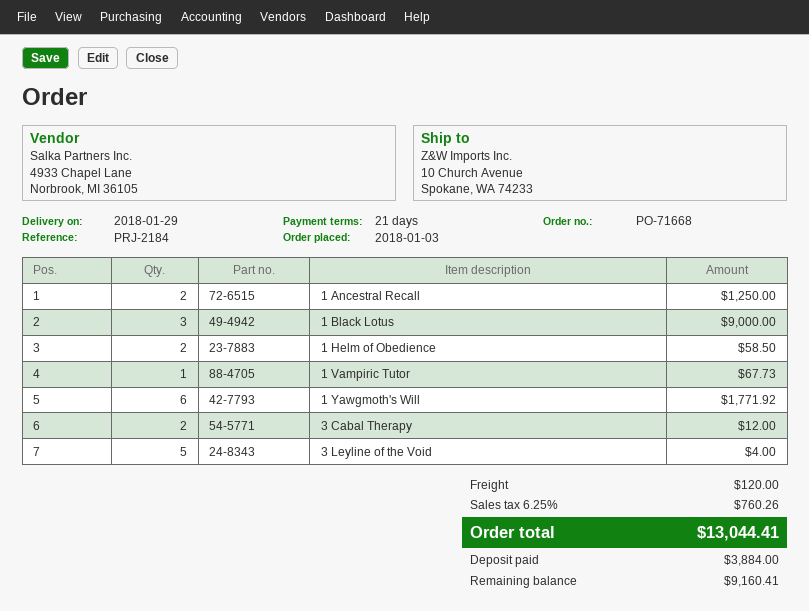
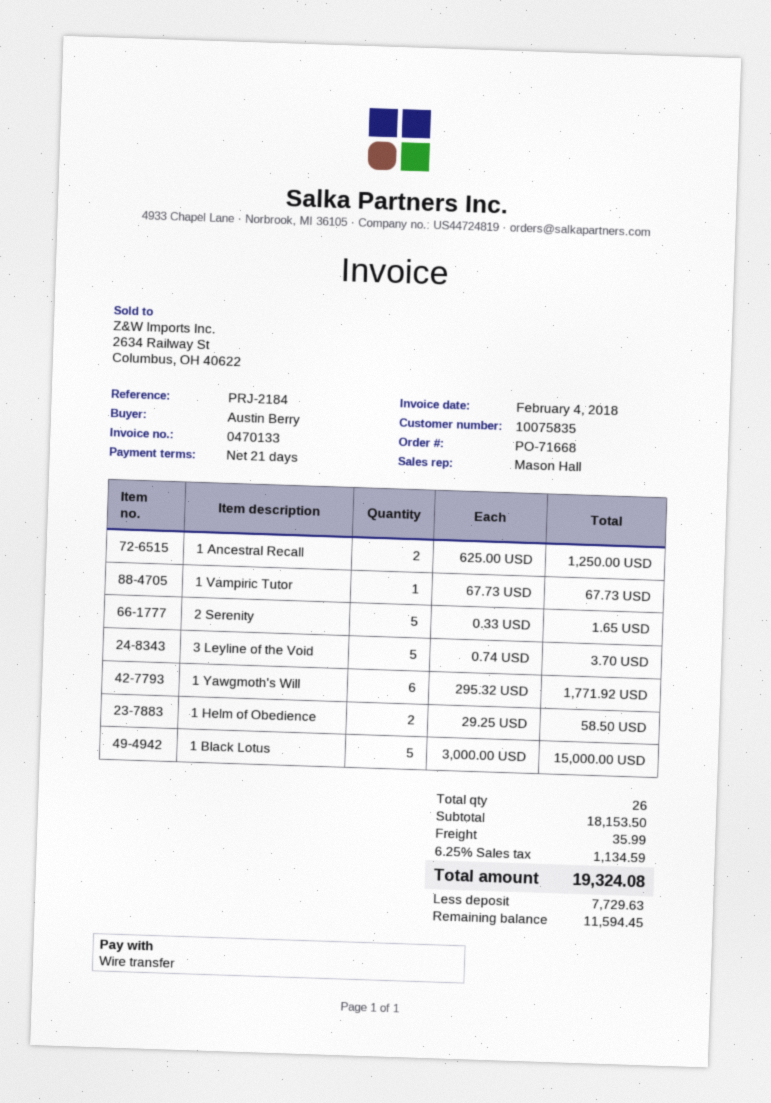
1 Black Lotus: 3 for 9000.00 -> 5 for 15000.00
3 Cabal Therapy: 2 for 12.00 -> none
3 Leyline of the Void: 5 for 4.00 -> 5 for 3.70
2 Serenity: none -> 5 for 1.65
shipping: 120.00 -> 35.99
tax: 6.25% = 760.26 -> 6.25% = 1134.59
total: 13044.41 -> 19324.08
deposit: 3884.00 -> 7729.63
balance: 9160.41 -> 11594.45

